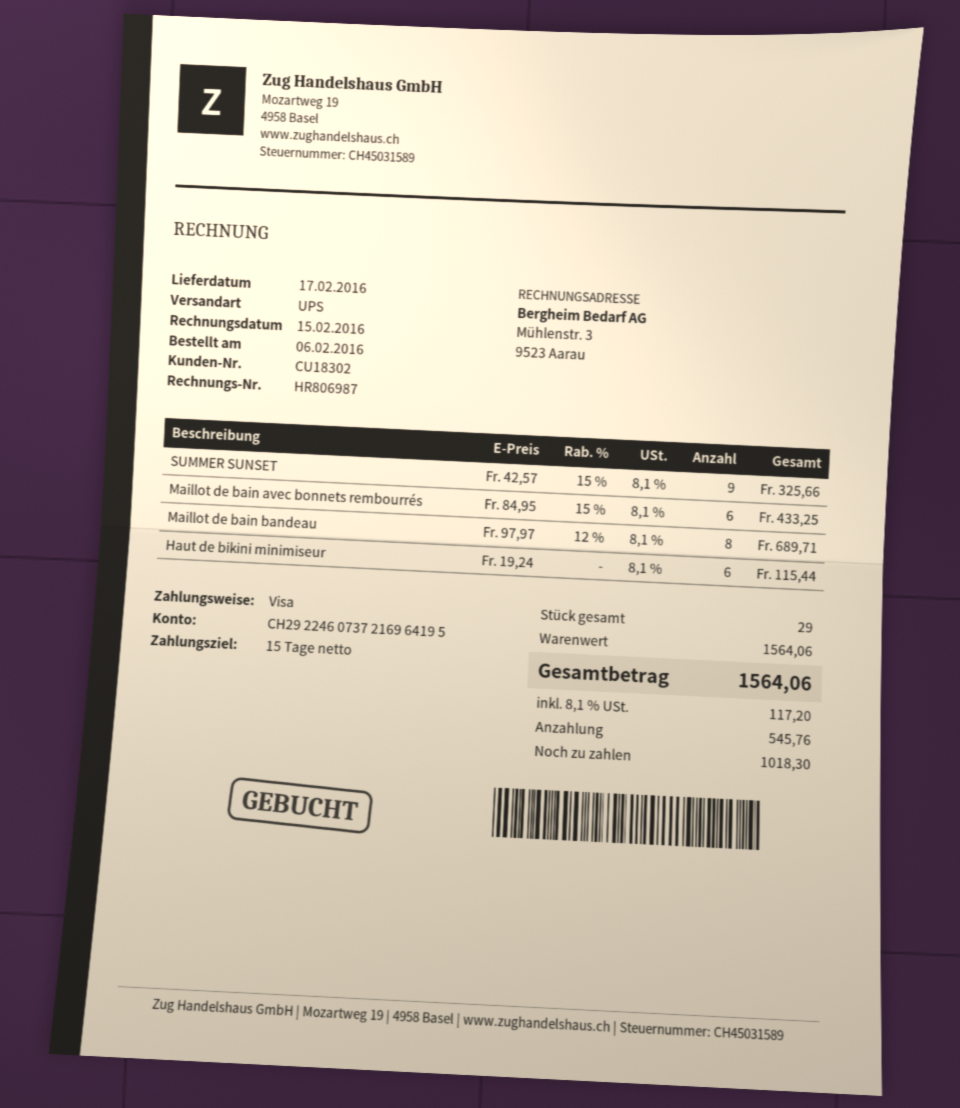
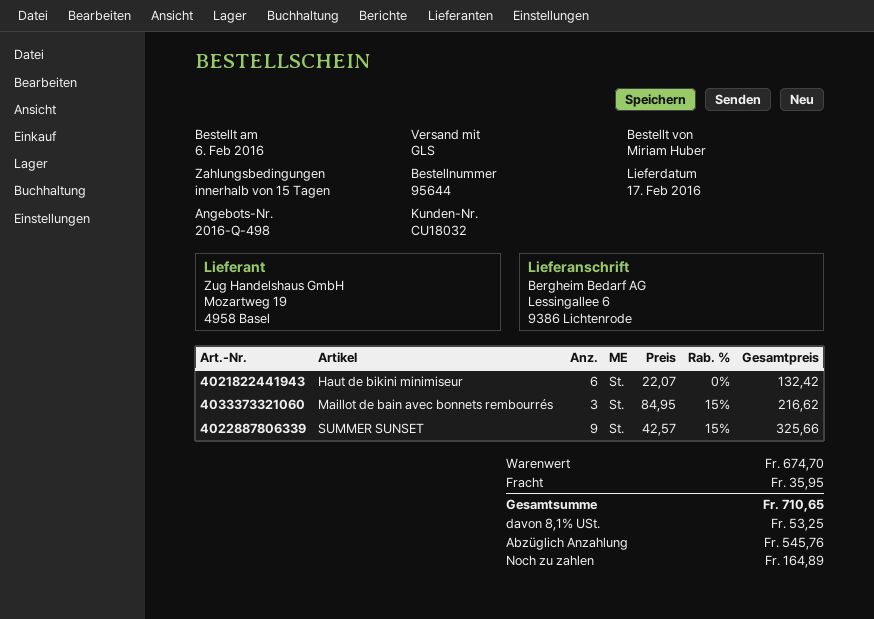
customer number: CU18302 -> CU18032
shipping method: UPS -> GLS
Maillot de bain avec bonnets rembourrés: 6 x 84.95 - 15% = 433.25 -> 3 x 84.95 - 15% = 216.62
Maillot de bain bandeau: 8 x 97.97 - 12% = 689.71 -> none
Haut de bikini minimiseur: 6 x 19.24 = 115.44 -> 6 x 22.07 = 132.42
subtotal: 1564.06 -> 674.70
shipping: none -> 35.95
tax: 8.1% = 117.20 -> 8.1% = 53.25
total: 1564.06 -> 710.65
balance: 1018.30 -> 164.89

